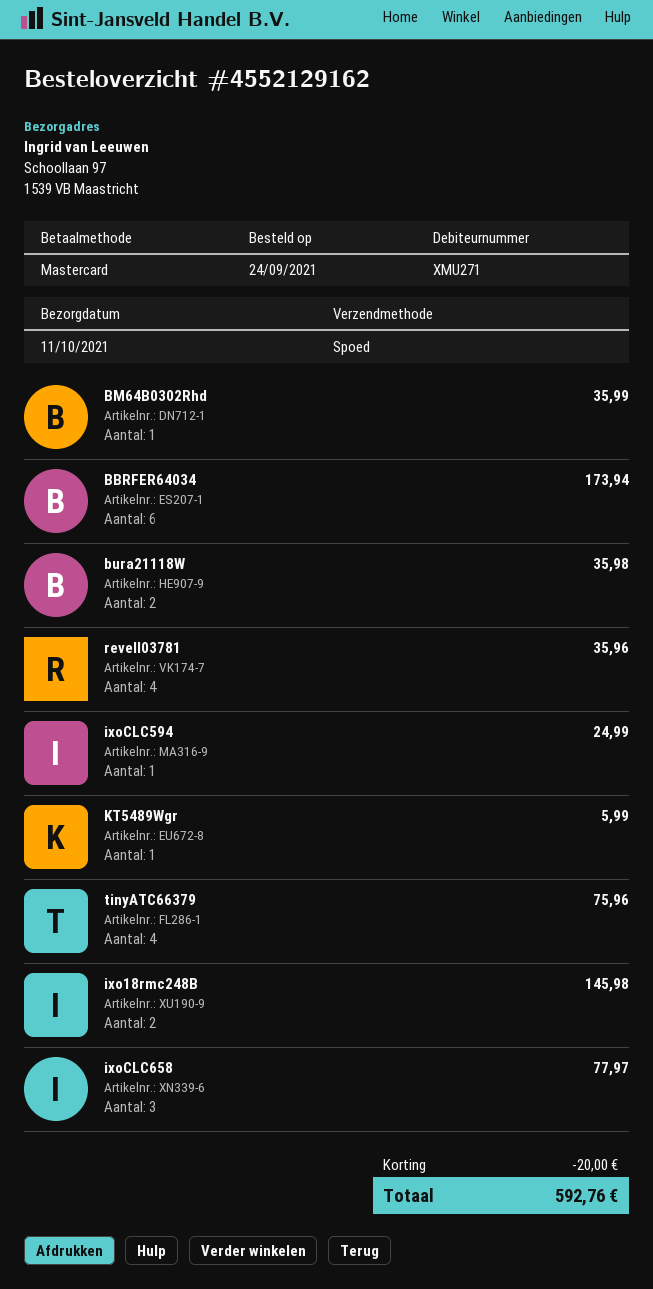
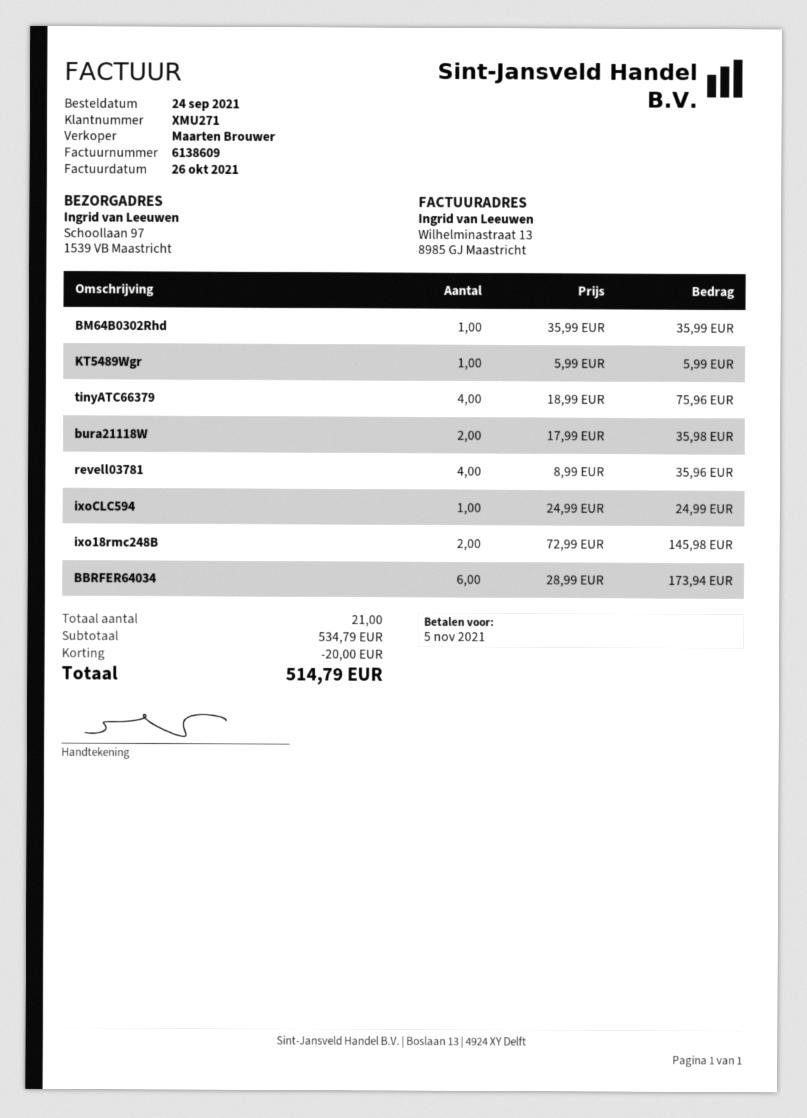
ixoCLC658: 3 for 77.97 -> none
total: 592.76 -> 514.79

